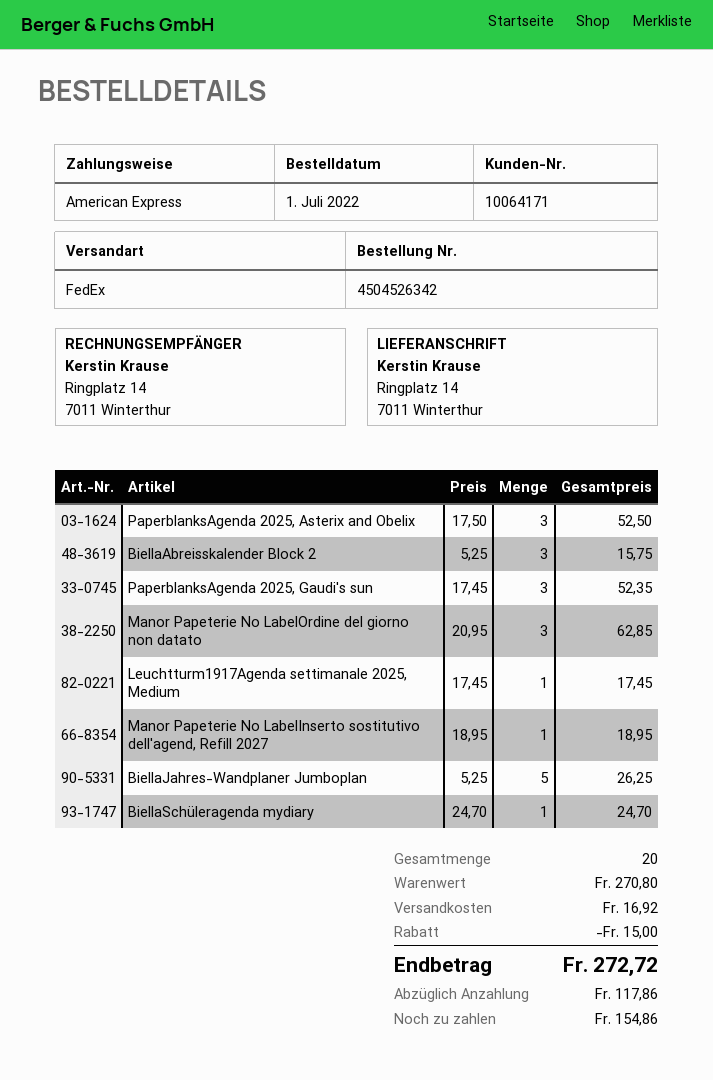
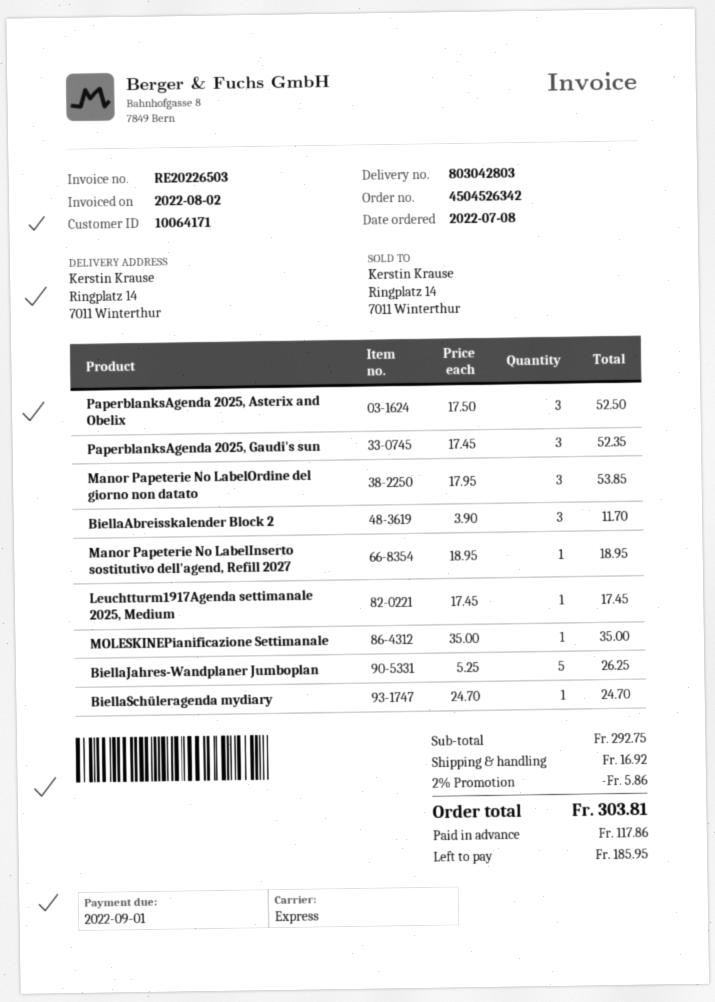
order date: 2022-07-01 -> 2022-07-08
shipping method: FedEx -> express
BiellaAbreisskalender Block 2: 3 x 5.25 = 15.75 -> 3 x 3.90 = 11.70
Manor Papeterie No LabelOrdine del giorno non datato: 3 x 20.95 = 62.85 -> 3 x 17.95 = 53.85
MOLESKINEPianificazione Settimanale: none -> 1 x 35.00 = 35.00
subtotal: 270.80 -> 292.75
discount: 15.00 -> 5.86
total: 272.72 -> 303.81
balance: 154.86 -> 185.95

